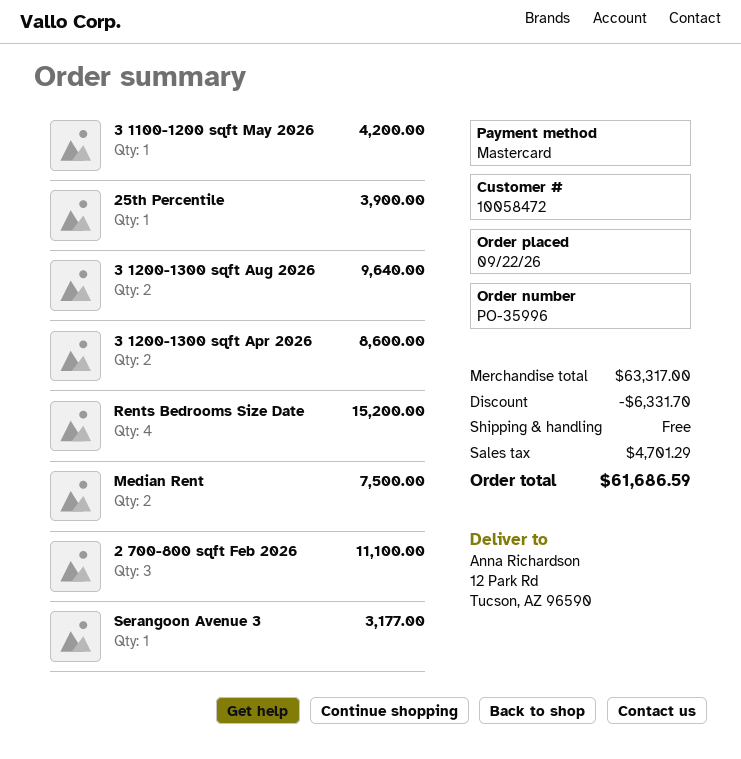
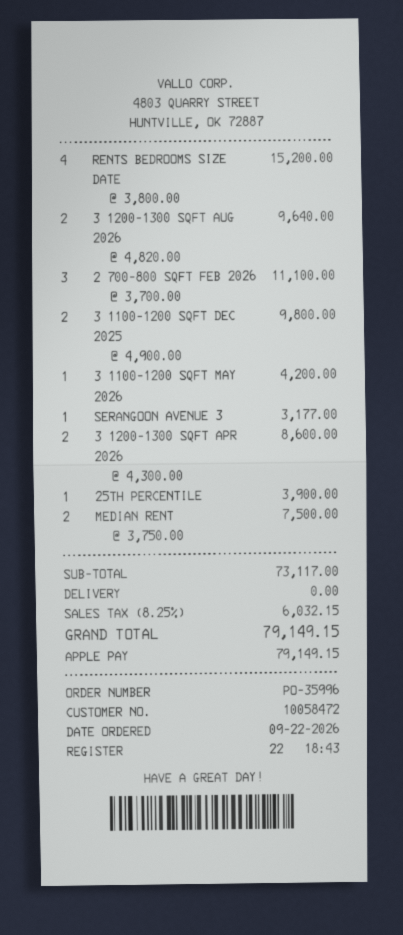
payment method: Mastercard -> Apple Pay
3 1100-1200 SQFT DEC 2025: none -> 2 for 9800.00
subtotal: 63317.00 -> 73117.00
discount: 6331.70 -> none
tax: 4701.29 -> 6032.15
total: 61686.59 -> 79149.15

